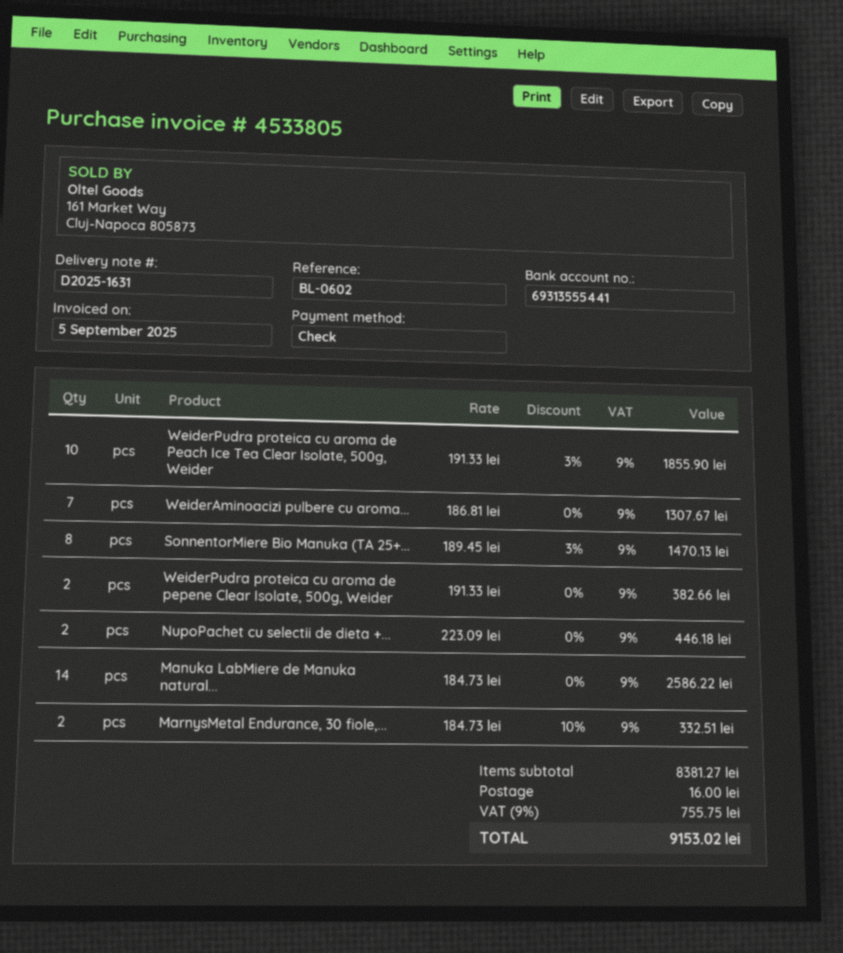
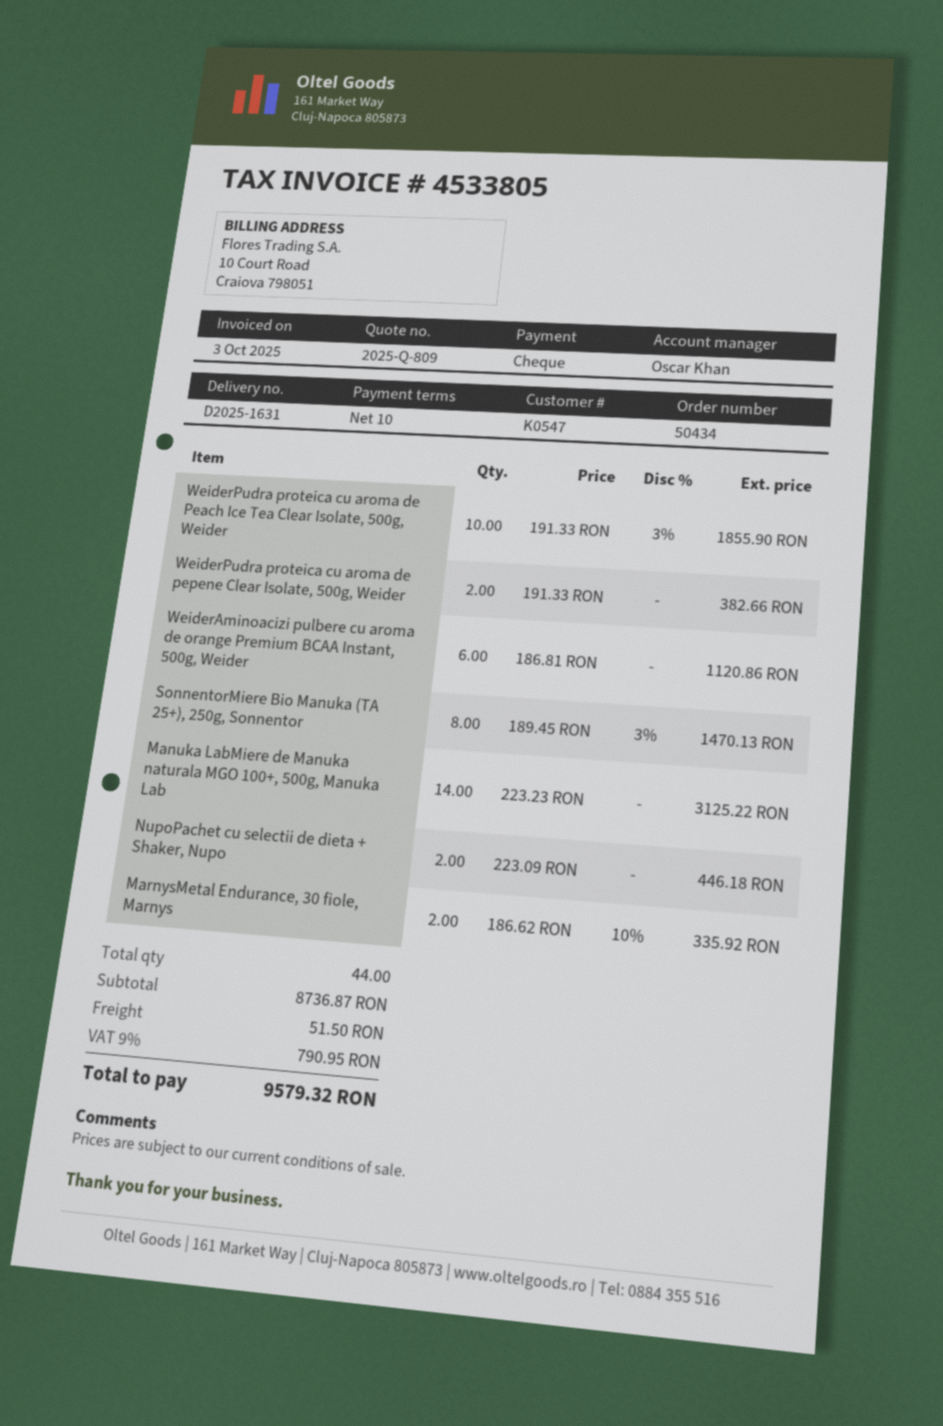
invoice date: 2025-09-05 -> 2025-10-03
WeiderAminoacizi pulbere cu aroma...: 7 x 186.81 = 1307.67 -> 6 x 186.81 = 1120.86
Manuka LabMiere de Manuka natural...: 14 x 184.73 = 2586.22 -> 14 x 223.23 = 3125.22
MarnysMetal Endurance, 30 fiole,...: 2 x 184.73 - 10% = 332.51 -> 2 x 186.62 - 10% = 335.92
subtotal: 8381.27 -> 8736.87
shipping: 16.00 -> 51.50
tax: 9% = 755.75 -> 9% = 790.95
total: 9153.02 -> 9579.32

